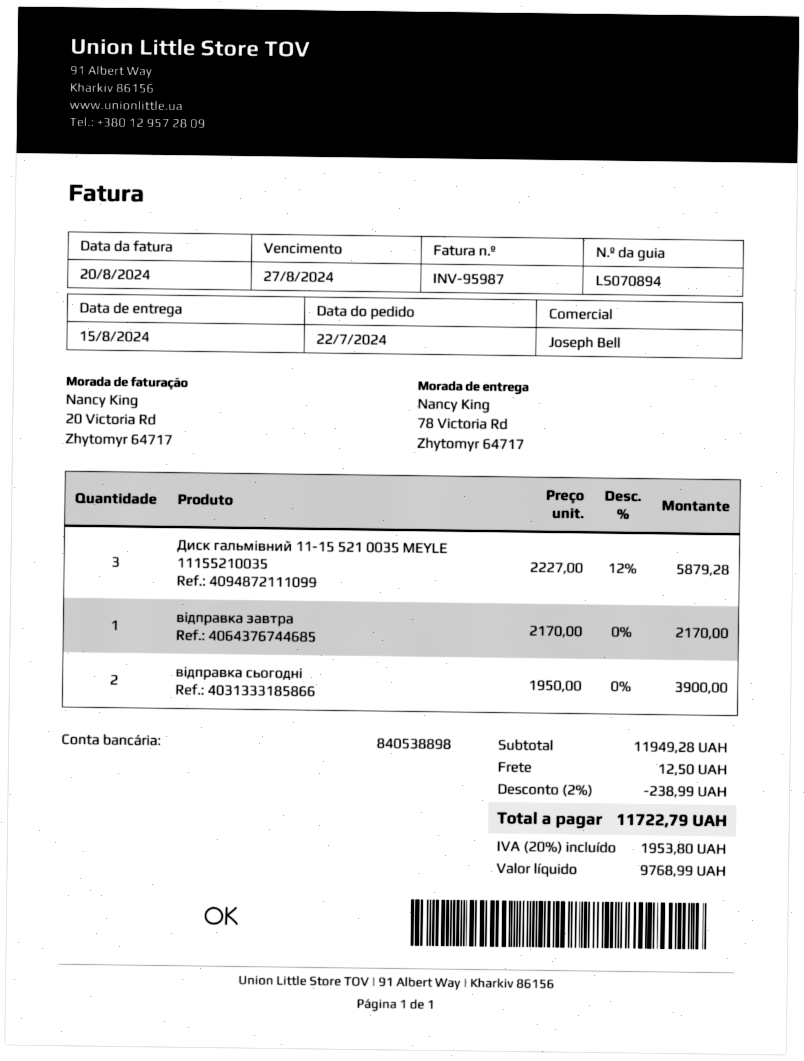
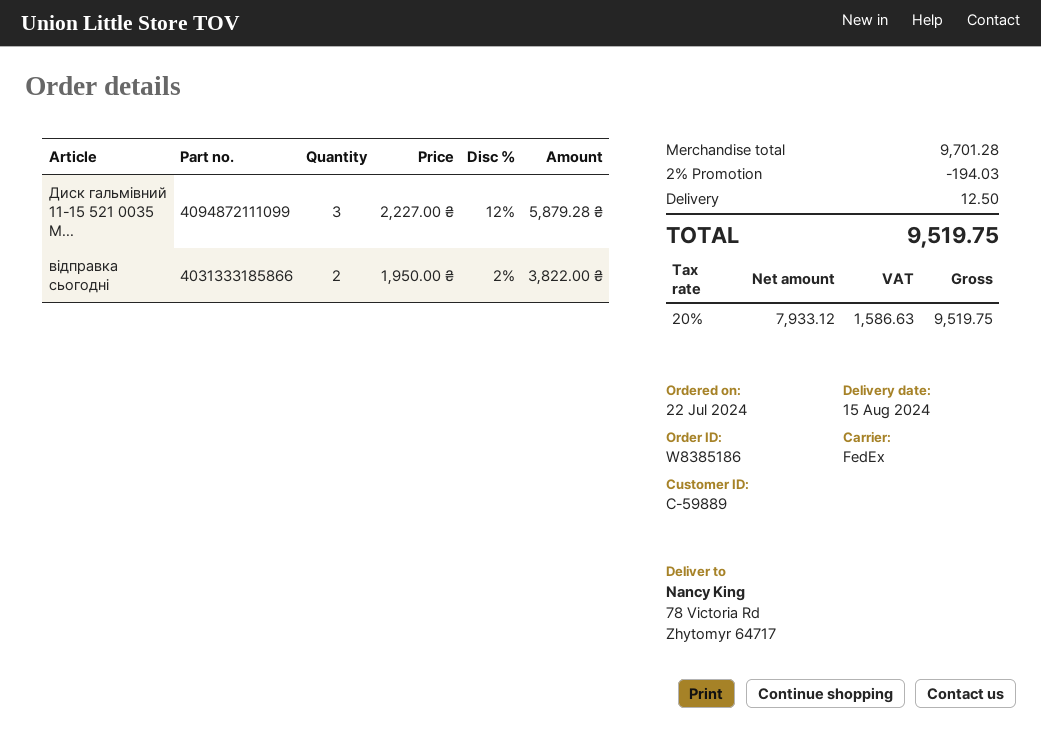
відправка завтра: 1 x 2170.00 = 2170.00 -> none
відправка сьогодні: 2 x 1950.00 = 3900.00 -> 2 x 1950.00 - 2% = 3822.00
subtotal: 11949.28 -> 9701.28
discount: 2% = 238.99 -> 2% = 194.03
net: 9768.99 -> 7933.12
tax: 20% = 1953.80 -> 20% = 1586.63
total: 11722.79 -> 9519.75

